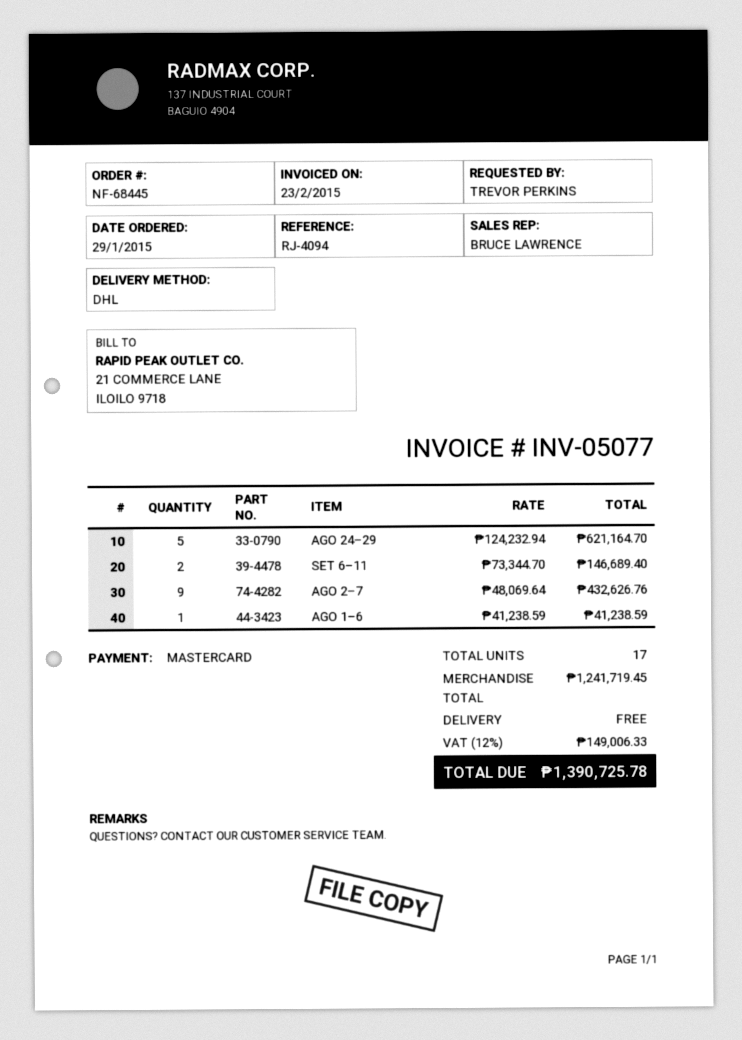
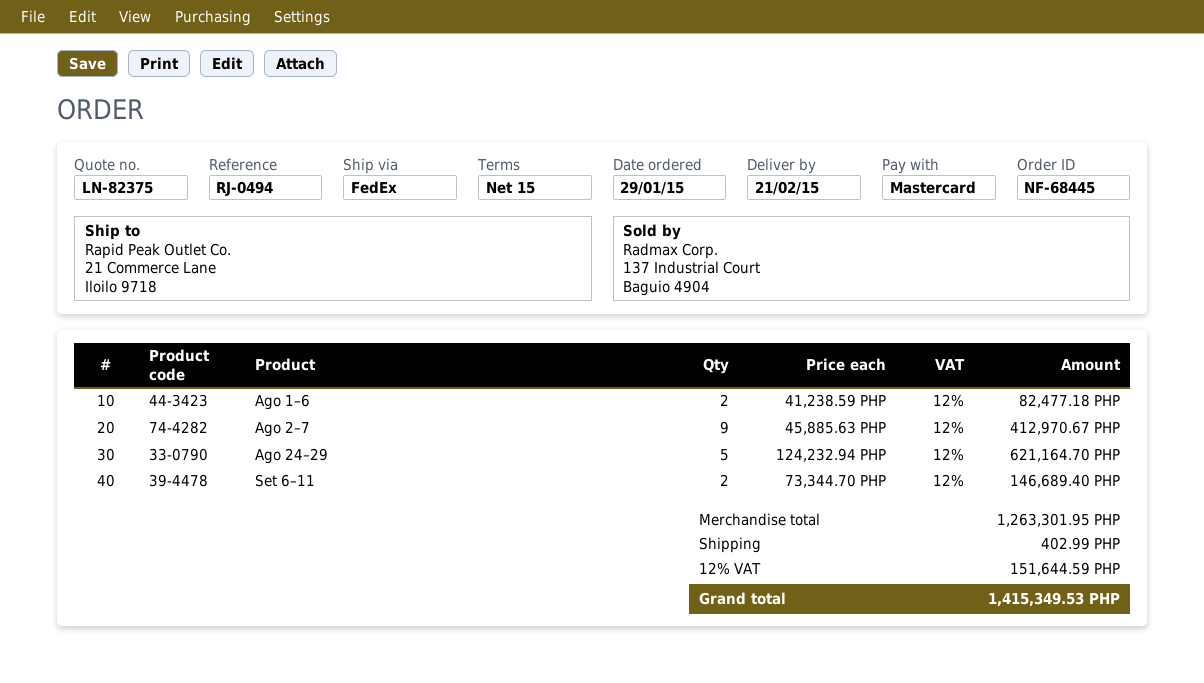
reference: RJ-4094 -> RJ-0494
shipping method: DHL -> FedEx
AGO 2–7: 9 x 48069.64 = 432626.76 -> 9 x 45885.63 = 412970.67
AGO 1–6: 1 x 41238.59 = 41238.59 -> 2 x 41238.59 = 82477.18
subtotal: 1241719.45 -> 1263301.95
shipping: 0.00 -> 402.99
tax: 12% = 149006.33 -> 12% = 151644.59
total: 1390725.78 -> 1415349.53

